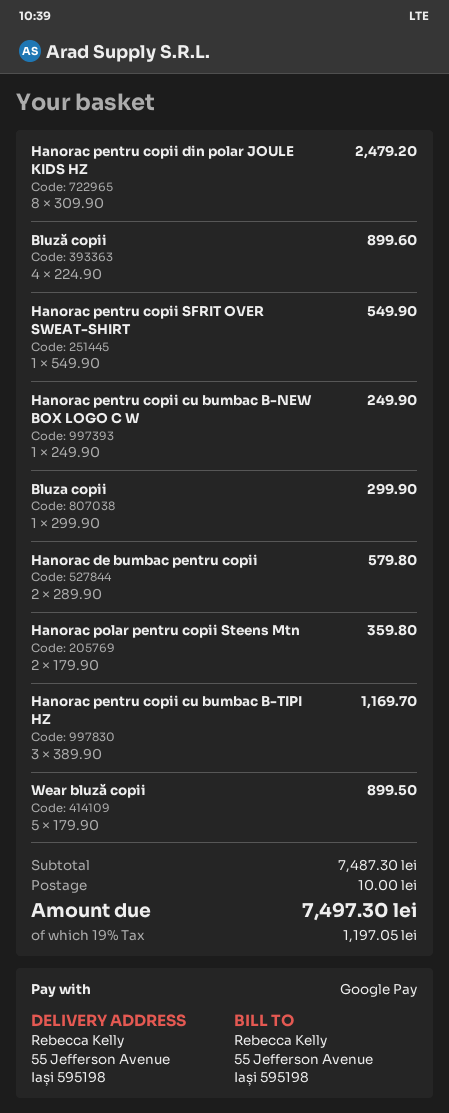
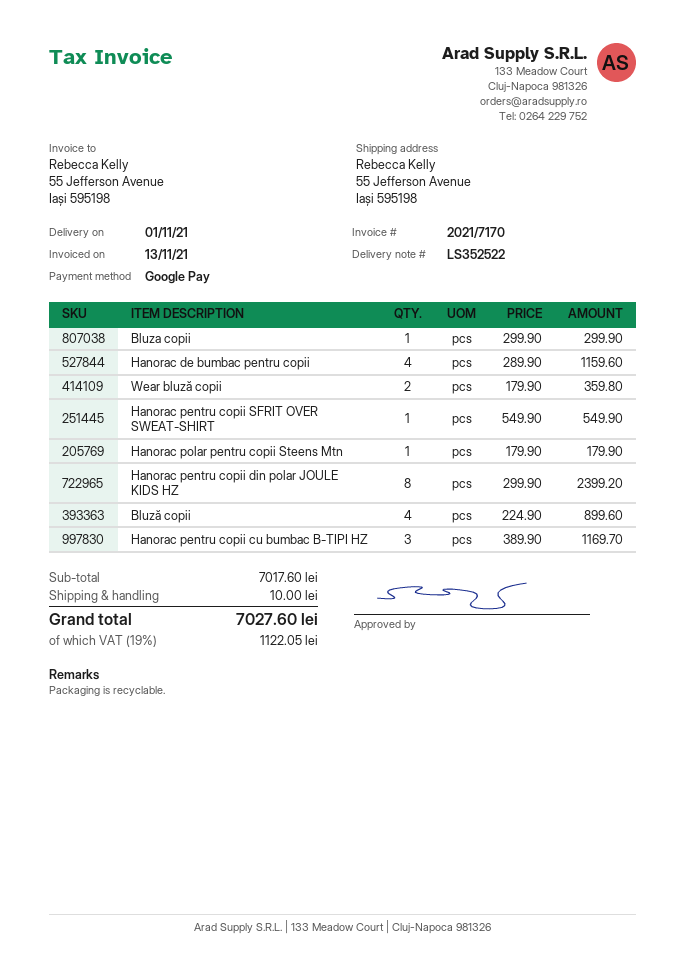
Hanorac pentru copii din polar JOULE KIDS HZ: 8 x 309.90 = 2479.20 -> 8 x 299.90 = 2399.20
Hanorac pentru copii cu bumbac B-NEW BOX LOGO C W: 1 x 249.90 = 249.90 -> none
Hanorac de bumbac pentru copii: 2 x 289.90 = 579.80 -> 4 x 289.90 = 1159.60
Hanorac polar pentru copii Steens Mtn: 2 x 179.90 = 359.80 -> 1 x 179.90 = 179.90
Wear bluză copii: 5 x 179.90 = 899.50 -> 2 x 179.90 = 359.80
subtotal: 7487.30 -> 7017.60
tax: 19% = 1197.05 -> 19% = 1122.05
total: 7497.30 -> 7027.60

